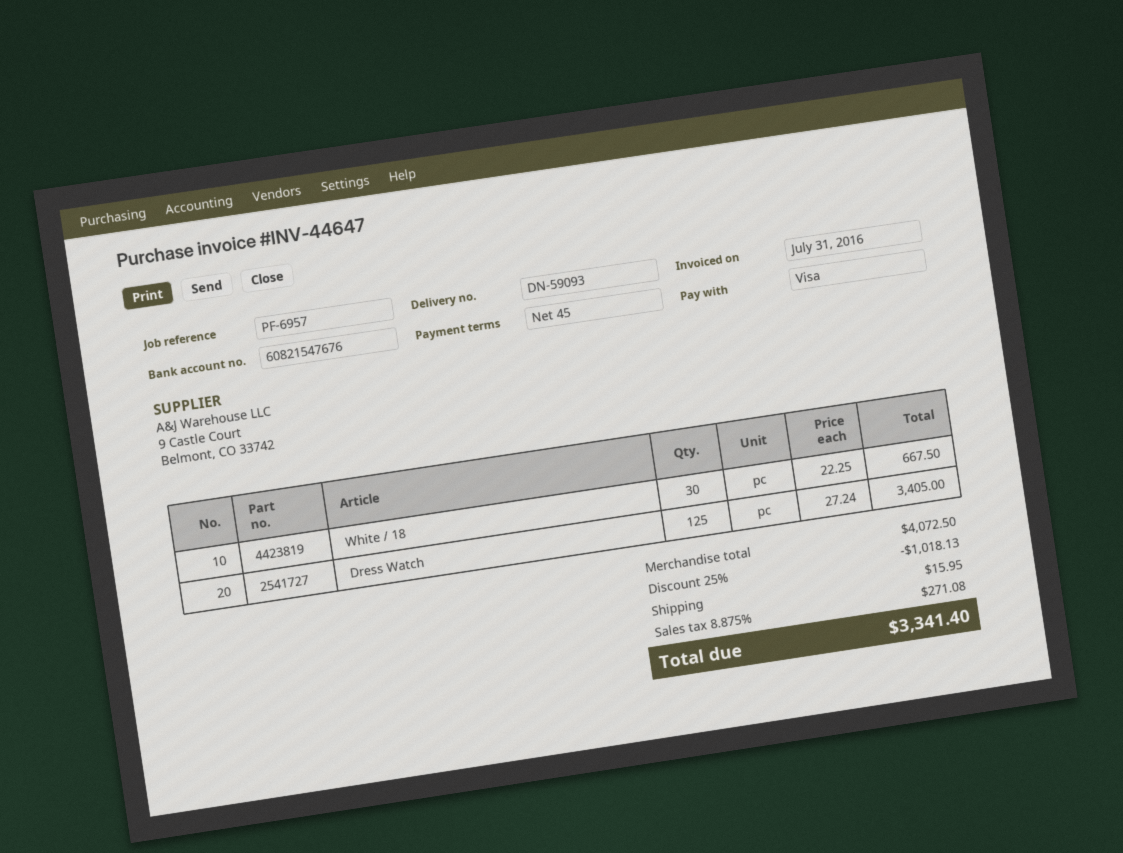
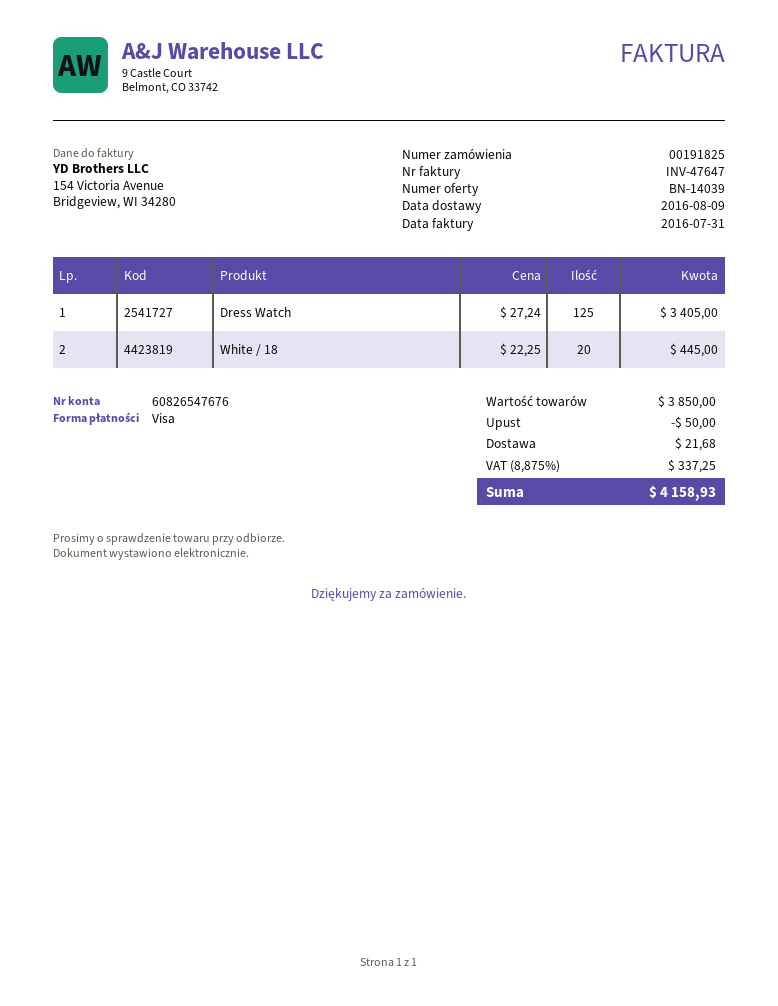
invoice number: INV-44647 -> INV-47647
bank account: 60821547676 -> 60826547676
White / 18: 30 x 22.25 = 667.50 -> 20 x 22.25 = 445.00
subtotal: 4072.50 -> 3850.00
discount: 1018.13 -> 50.00
shipping: 15.95 -> 21.68
tax: 8.875% = 271.08 -> 8.875% = 337.25
total: 3341.40 -> 4158.93

